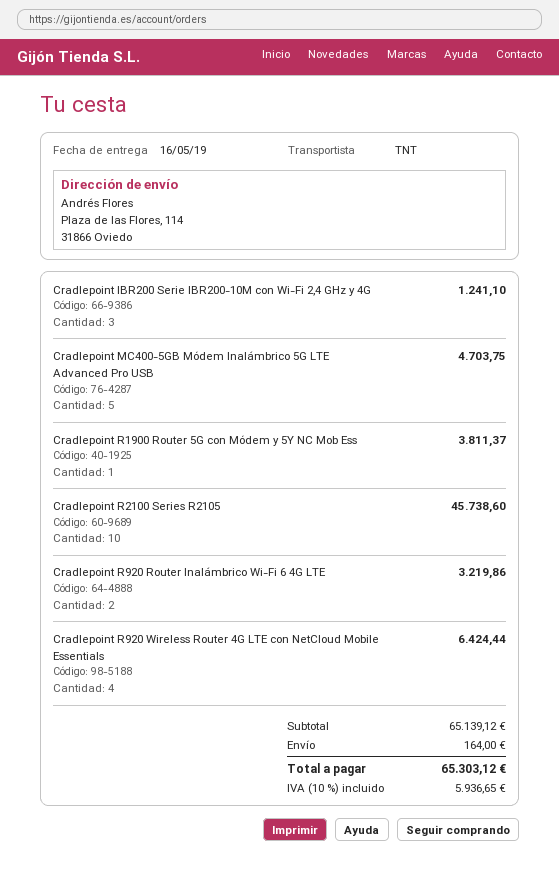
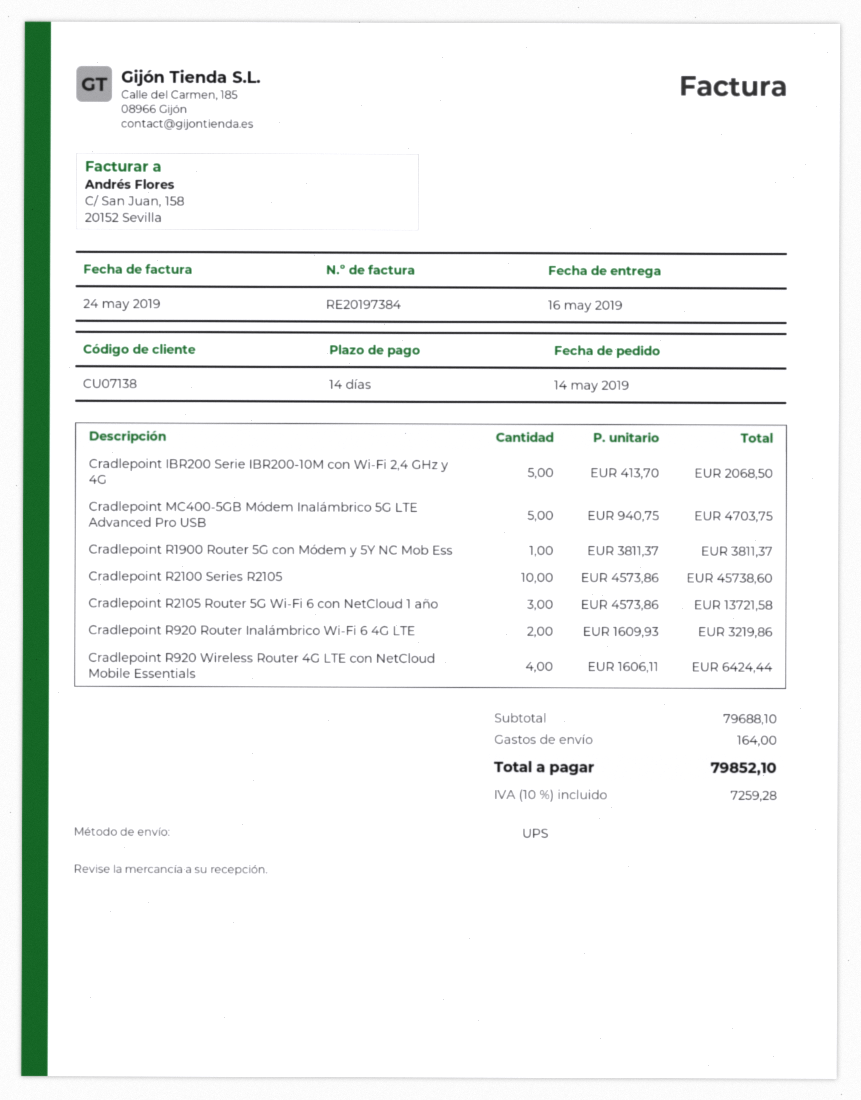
shipping method: TNT -> UPS
Cradlepoint IBR200 Serie IBR200-10M con Wi-Fi 2,4 GHz y 4G: 3 for 1241.10 -> 5 for 2068.50
Cradlepoint R2105 Router 5G Wi-Fi 6 con NetCloud 1 año: none -> 3 for 13721.58
subtotal: 65139.12 -> 79688.10
tax: 10% = 5936.65 -> 10% = 7259.28
total: 65303.12 -> 79852.10

